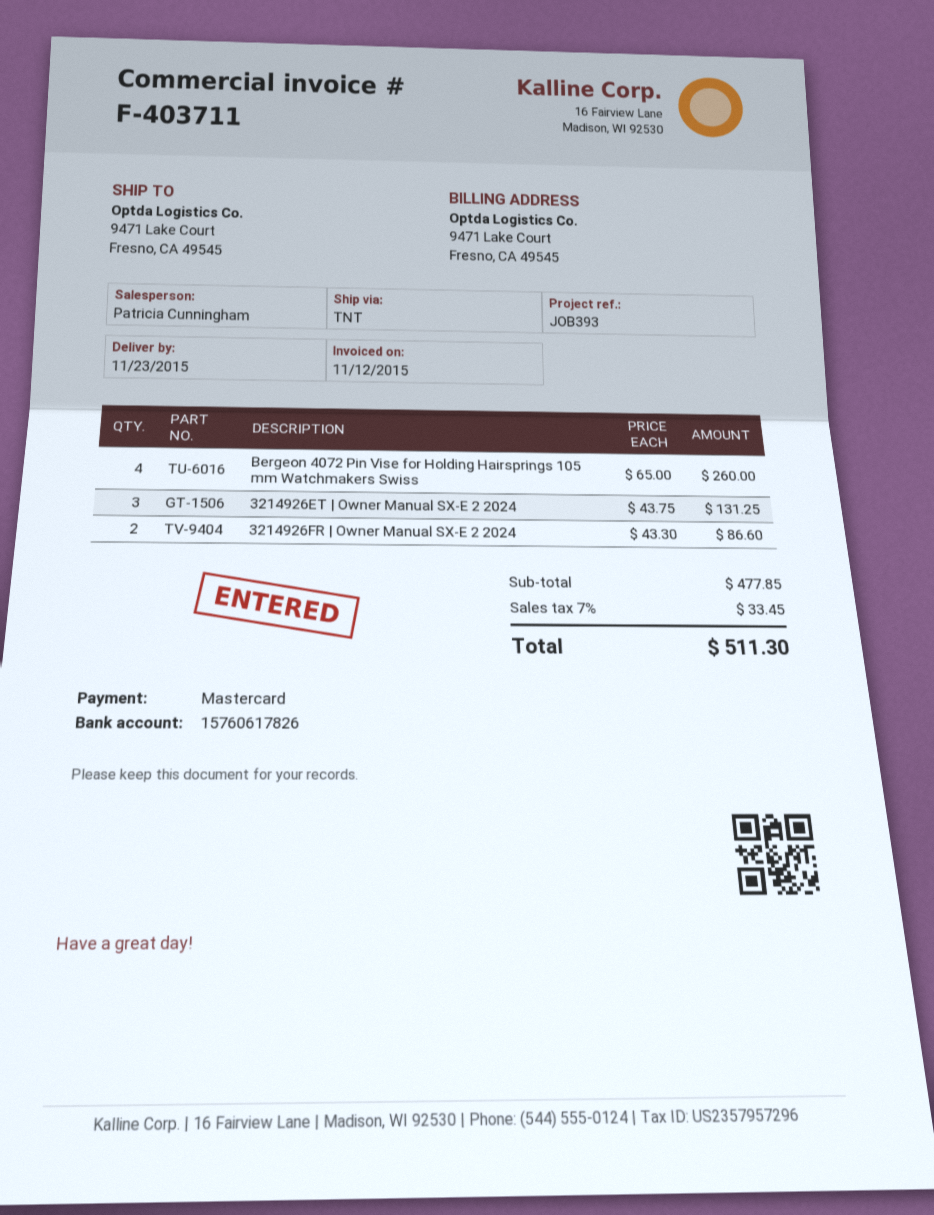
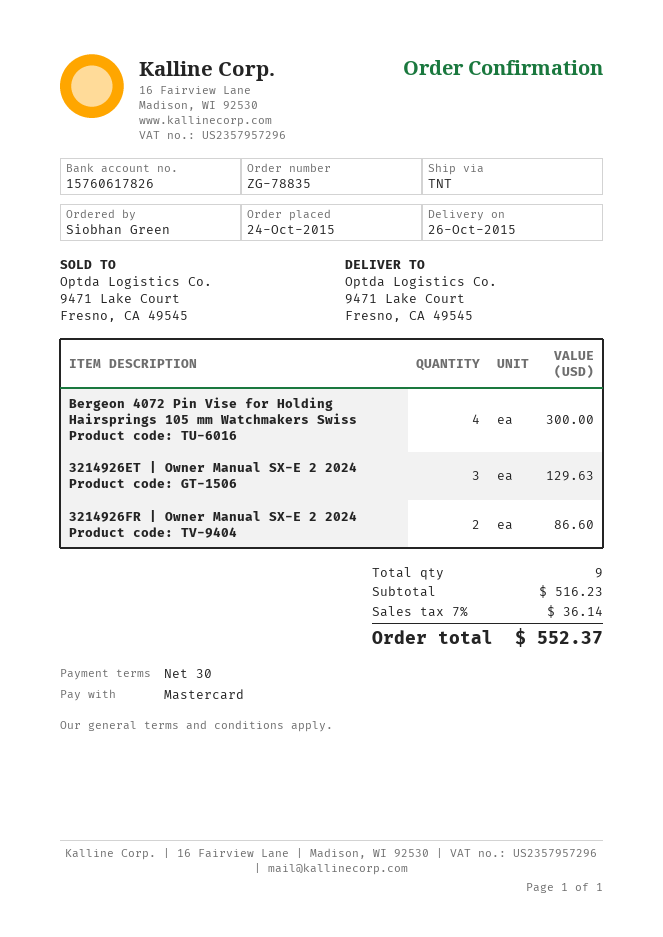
delivery date: 2015-11-23 -> 2015-10-26
Bergeon 4072 Pin Vise for Holding Hairsprings 105 mm Watchmakers Swiss: 4 for 260.00 -> 4 for 300.00
3214926ET | Owner Manual SX-E 2 2024: 3 for 131.25 -> 3 for 129.63
subtotal: 477.85 -> 516.23
tax: 7% = 33.45 -> 7% = 36.14
total: 511.30 -> 552.37

